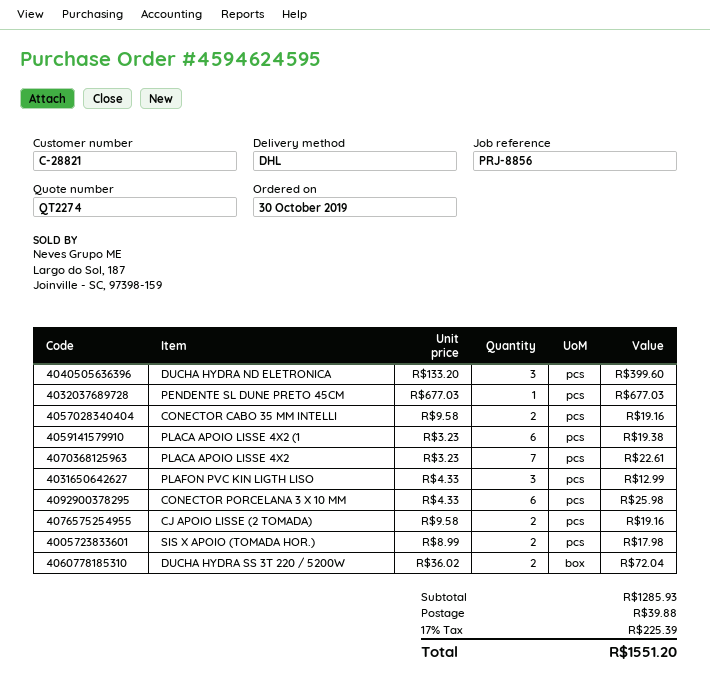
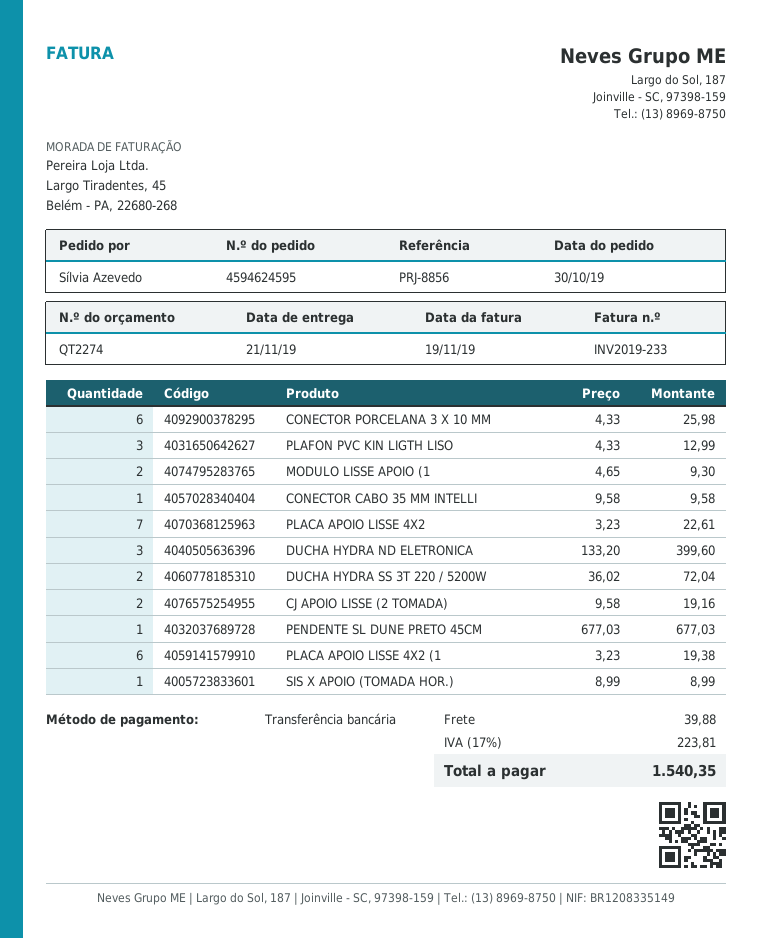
CONECTOR CABO 35 MM INTELLI: 2 x 9.58 = 19.16 -> 1 x 9.58 = 9.58
SIS X APOIO (TOMADA HOR.): 2 x 8.99 = 17.98 -> 1 x 8.99 = 8.99
MODULO LISSE APOIO (1: none -> 2 x 4.65 = 9.30
tax: 17% = 225.39 -> 17% = 223.81
total: 1551.20 -> 1540.35

